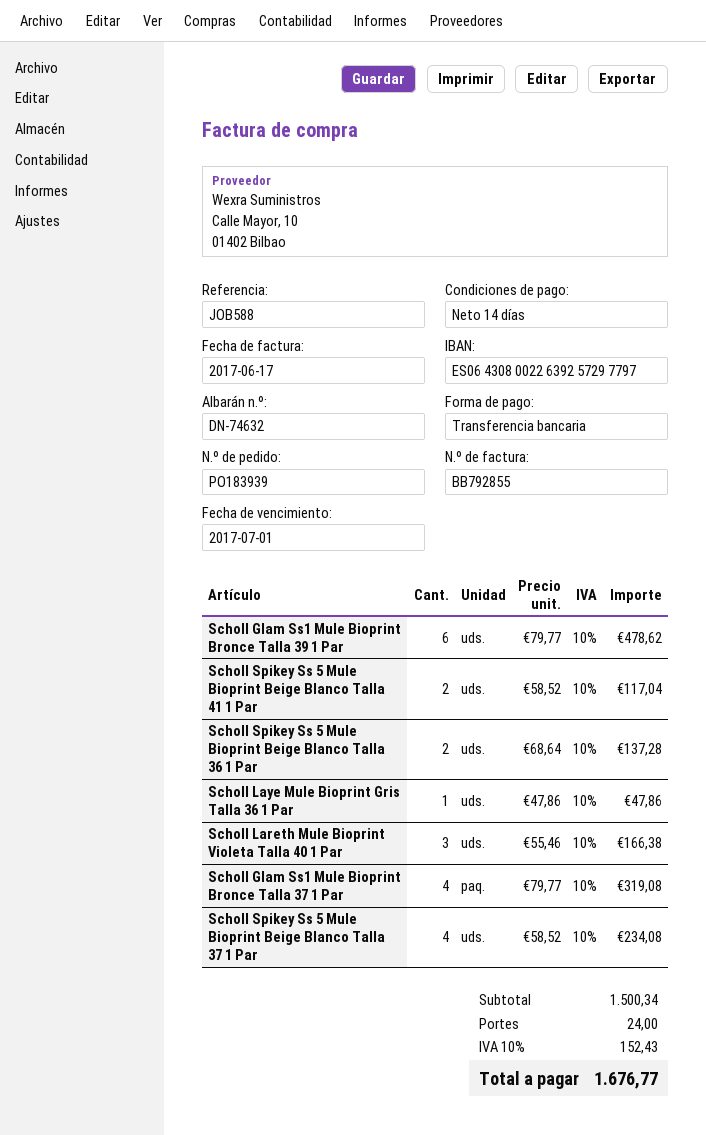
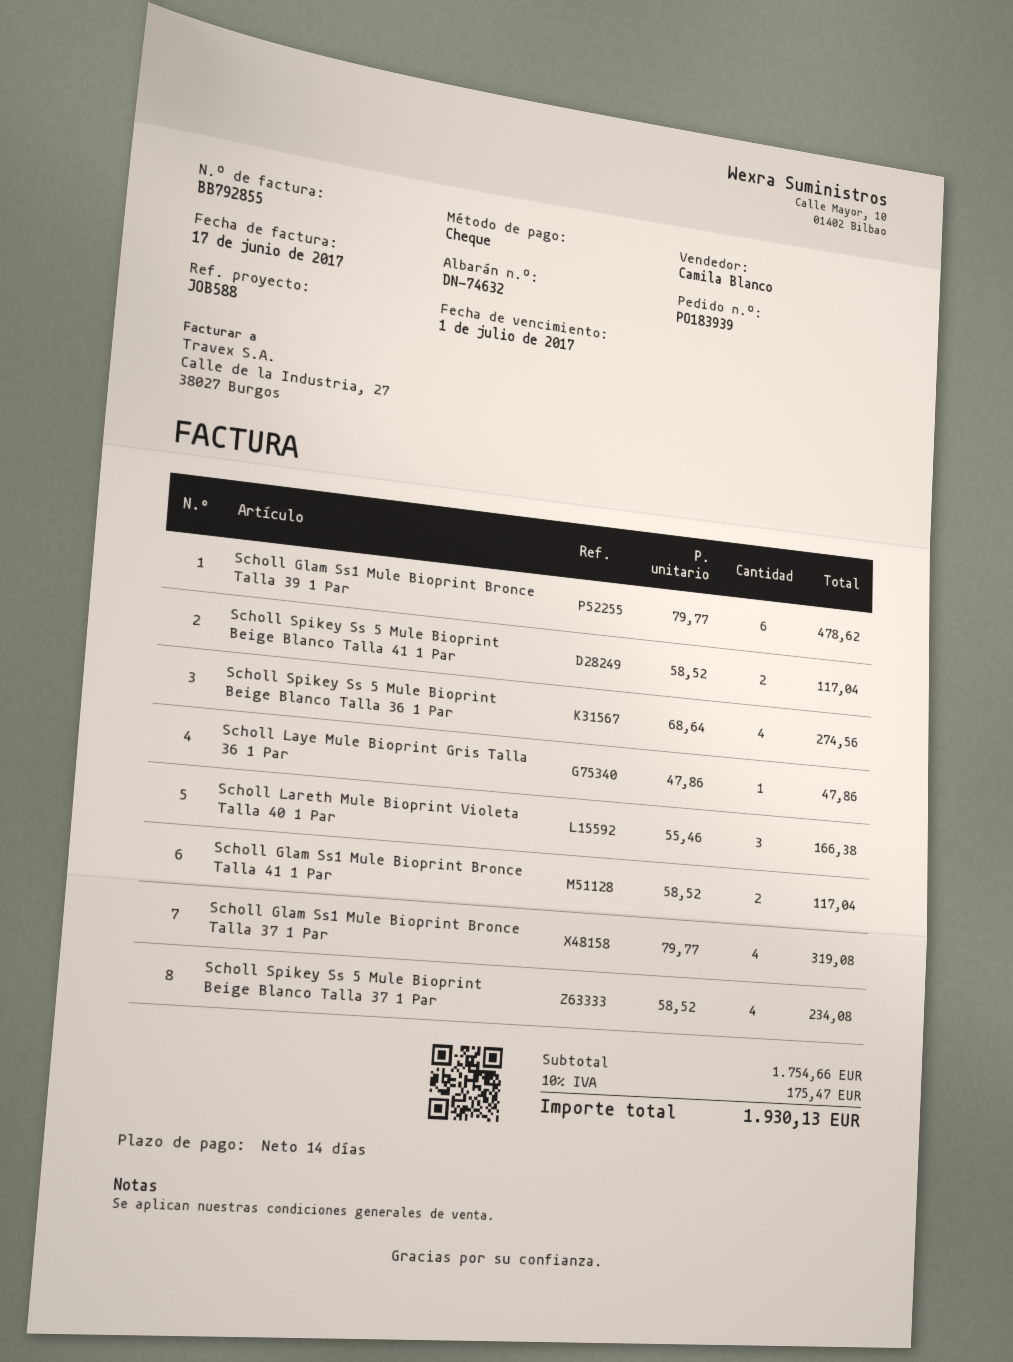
payment method: bank transfer -> cheque
Scholl Spikey Ss 5 Mule Bioprint Beige Blanco Talla 36 1 Par: 2 x 68.64 = 137.28 -> 4 x 68.64 = 274.56
Scholl Glam Ss1 Mule Bioprint Bronce Talla 41 1 Par: none -> 2 x 58.52 = 117.04
subtotal: 1500.34 -> 1754.66
shipping: 24.00 -> none
tax: 10% = 152.43 -> 10% = 175.47
total: 1676.77 -> 1930.13

